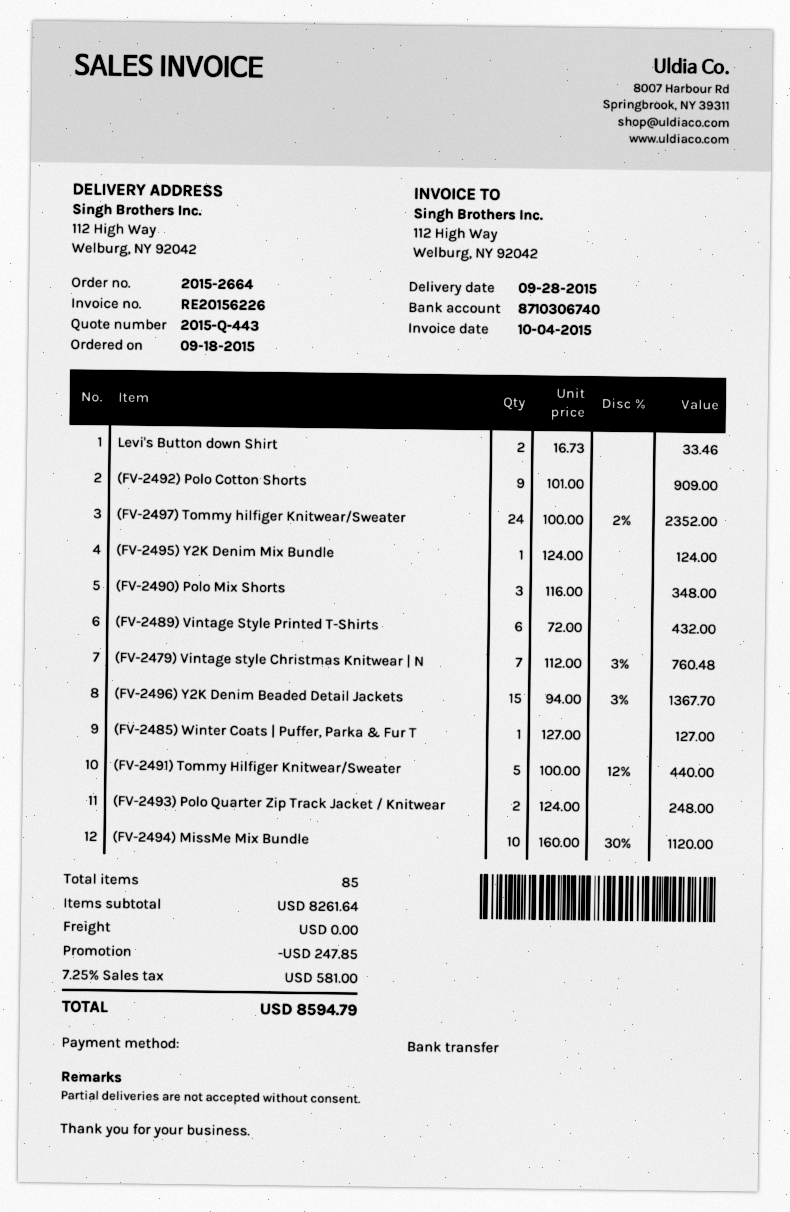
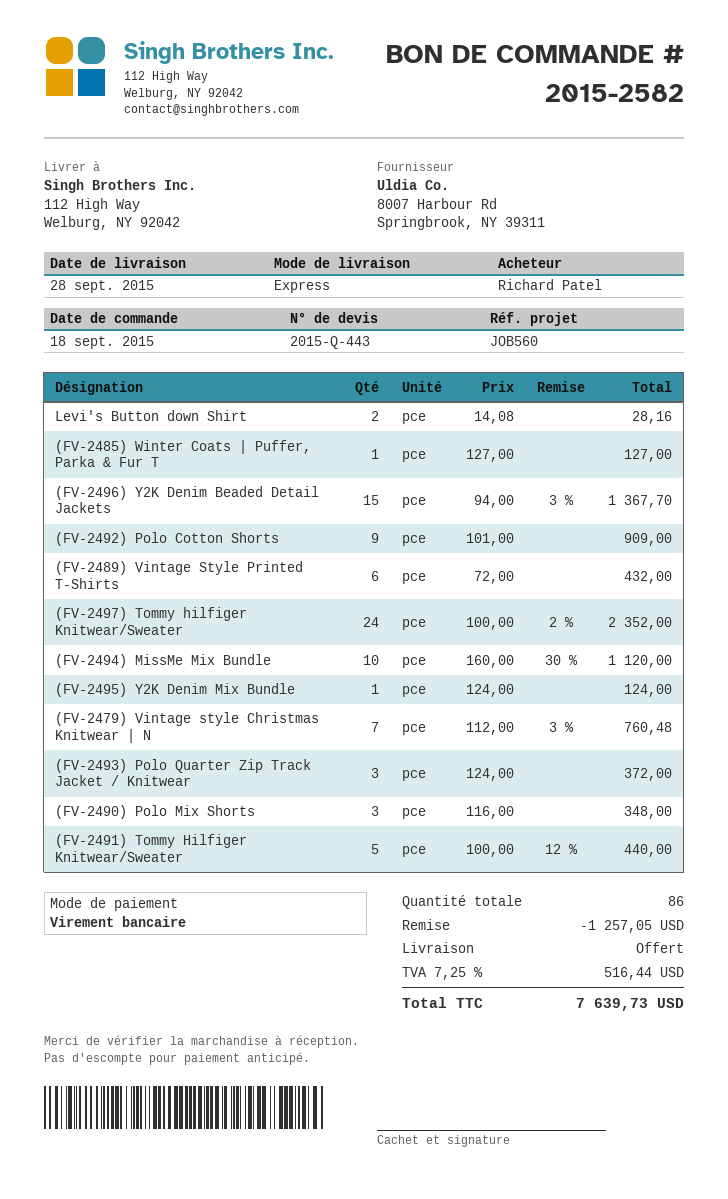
order number: 2015-2664 -> 2015-2582
Levi's Button down Shirt: 2 x 16.73 = 33.46 -> 2 x 14.08 = 28.16
(FV-2493) Polo Quarter Zip Track Jacket / Knitwear: 2 x 124.00 = 248.00 -> 3 x 124.00 = 372.00
total quantity: 85 -> 86
discount: 247.85 -> 1257.05
tax: 7.25% = 581.00 -> 7.25% = 516.44
total: 8594.79 -> 7639.73

